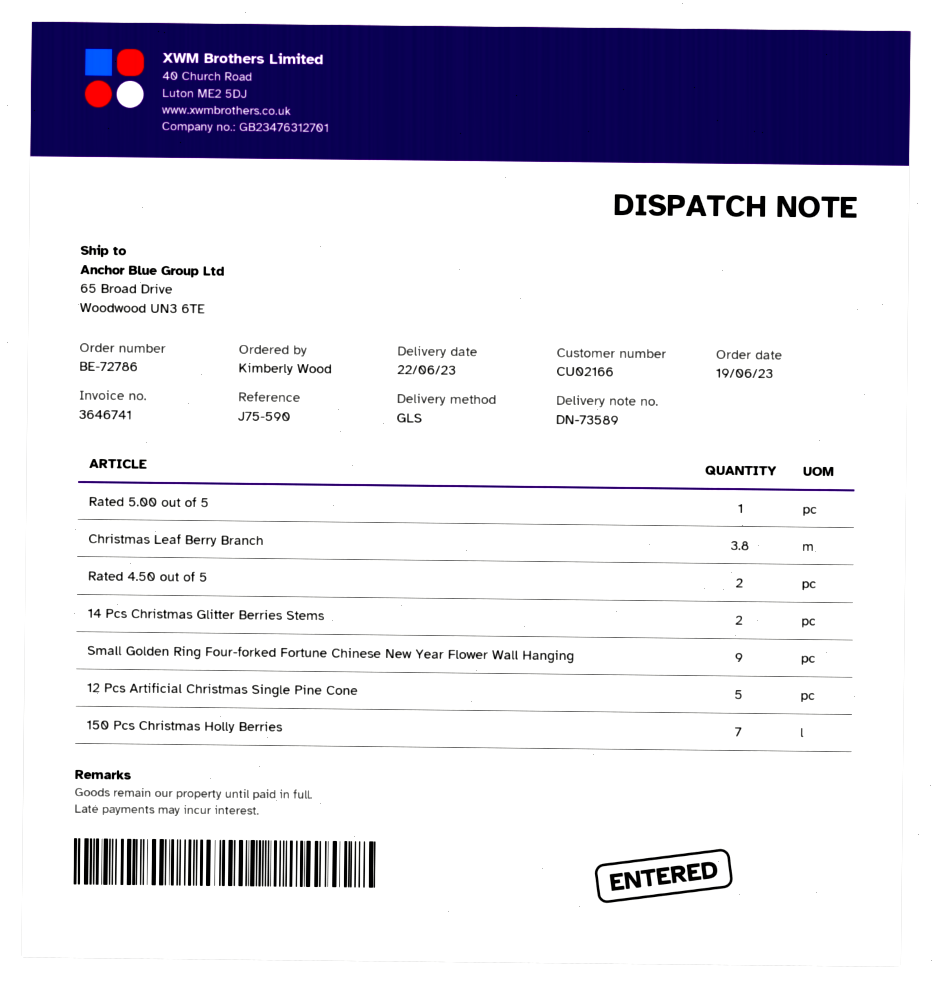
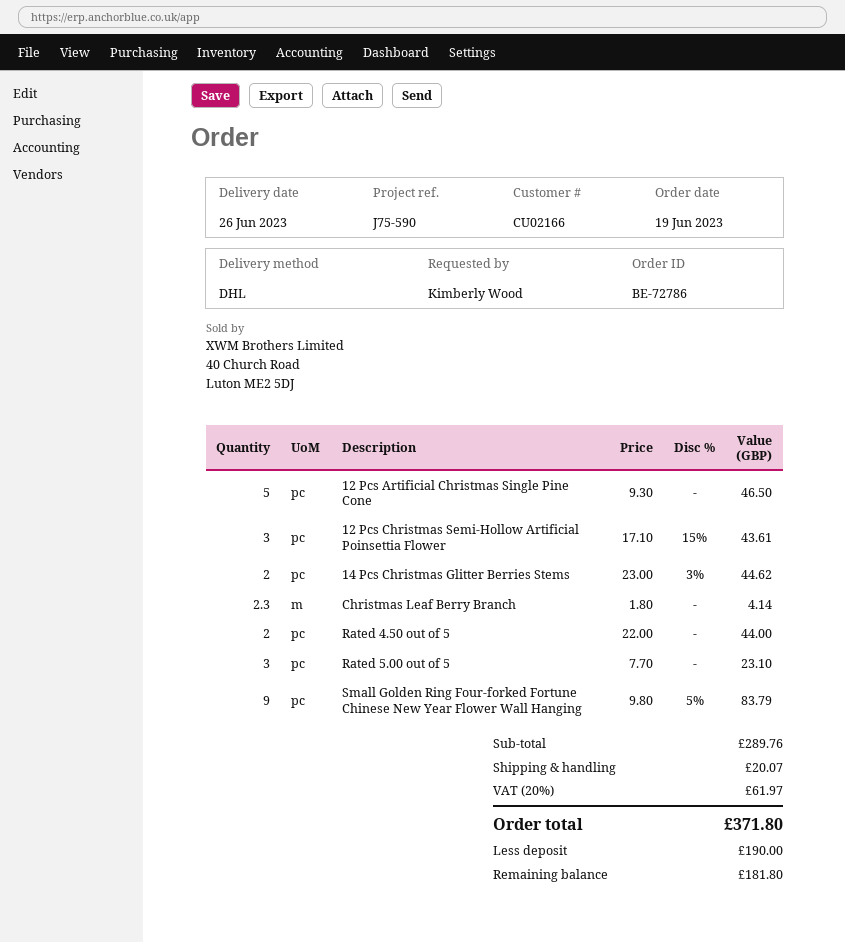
delivery date: 2023-06-22 -> 2023-06-26
shipping method: GLS -> DHL
Rated 5.00 out of 5: 1 -> 3
Christmas Leaf Berry Branch: 3.8 -> 2.3
150 Pcs Christmas Holly Berries: 7 -> none
12 Pcs Christmas Semi-Hollow Artificial Poinsettia Flower: none -> 3

